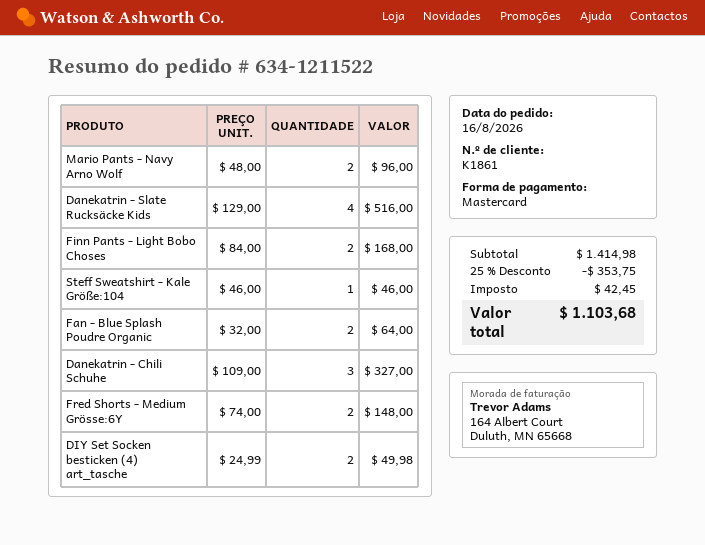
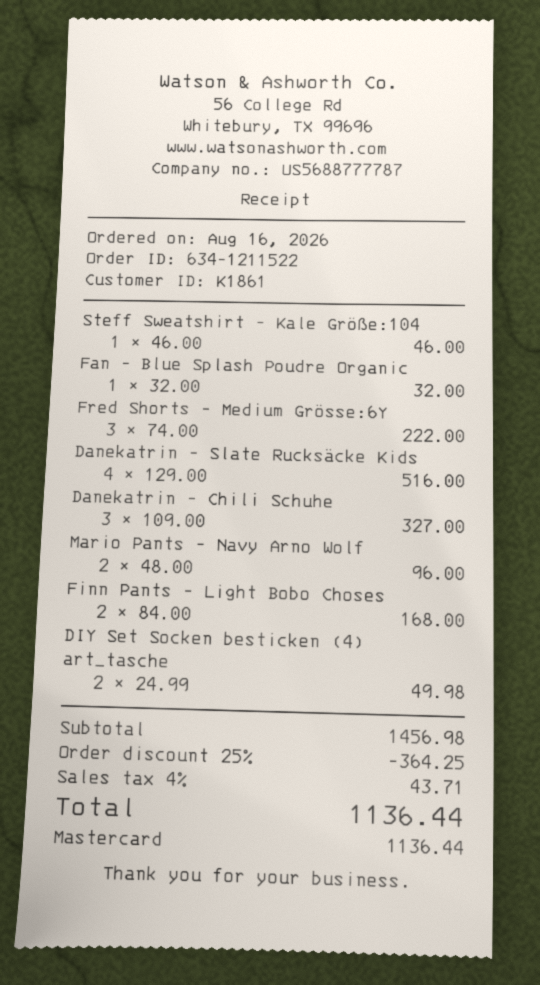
Fan - Blue Splash Poudre Organic: 2 x 32.00 = 64.00 -> 1 x 32.00 = 32.00
Fred Shorts - Medium Grösse:6Y: 2 x 74.00 = 148.00 -> 3 x 74.00 = 222.00
subtotal: 1414.98 -> 1456.98
discount: 25% = 353.75 -> 25% = 364.25
tax: 42.45 -> 43.71
total: 1103.68 -> 1136.44

